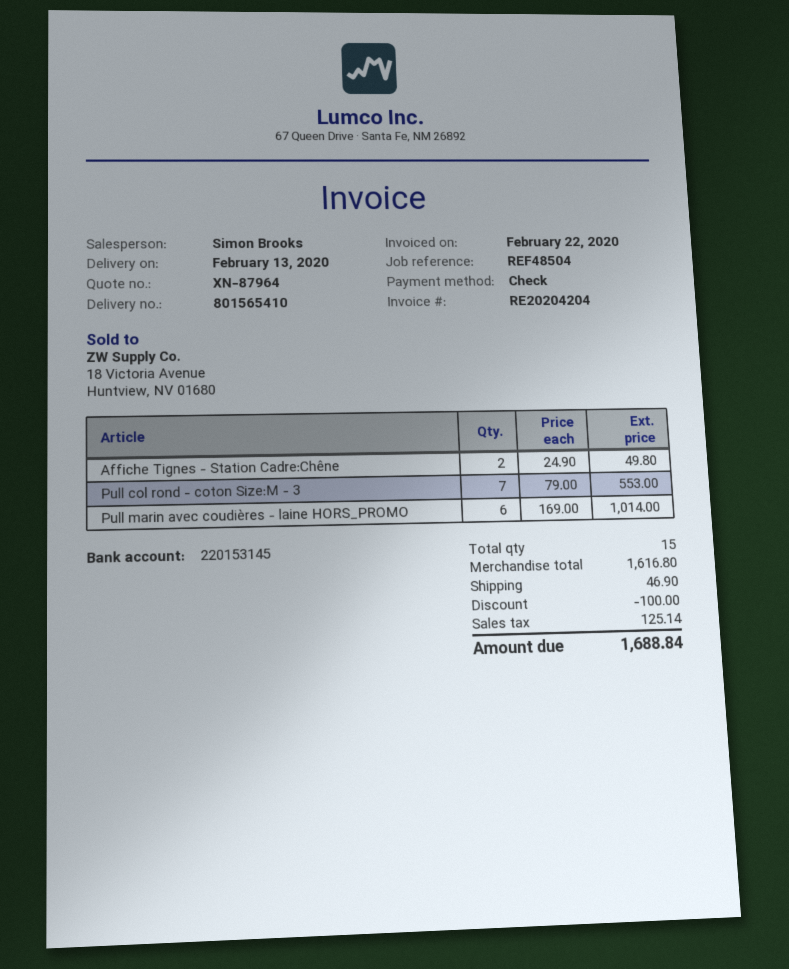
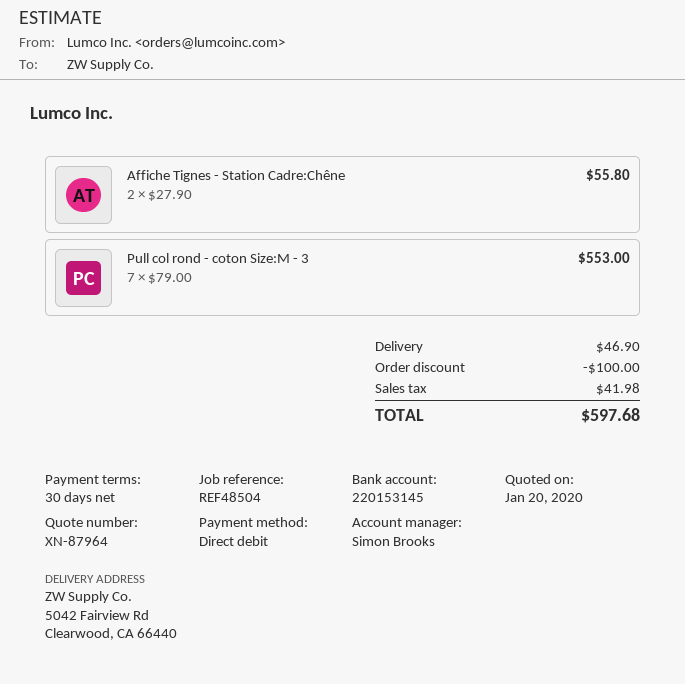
payment method: cheque -> direct debit
Affiche Tignes - Station Cadre:Chêne: 2 x 24.90 = 49.80 -> 2 x 27.90 = 55.80
Pull marin avec coudières - laine HORS_PROMO: 6 x 169.00 = 1014.00 -> none
tax: 125.14 -> 41.98
total: 1688.84 -> 597.68

